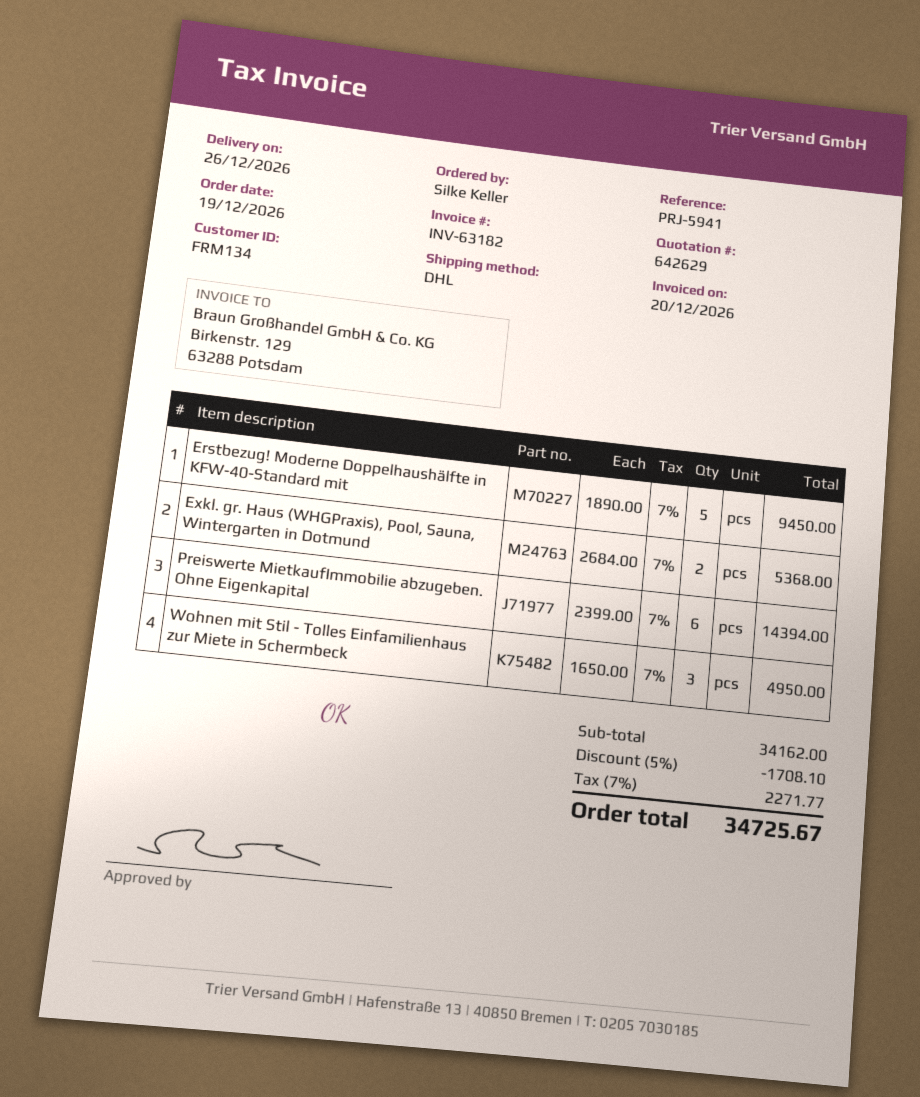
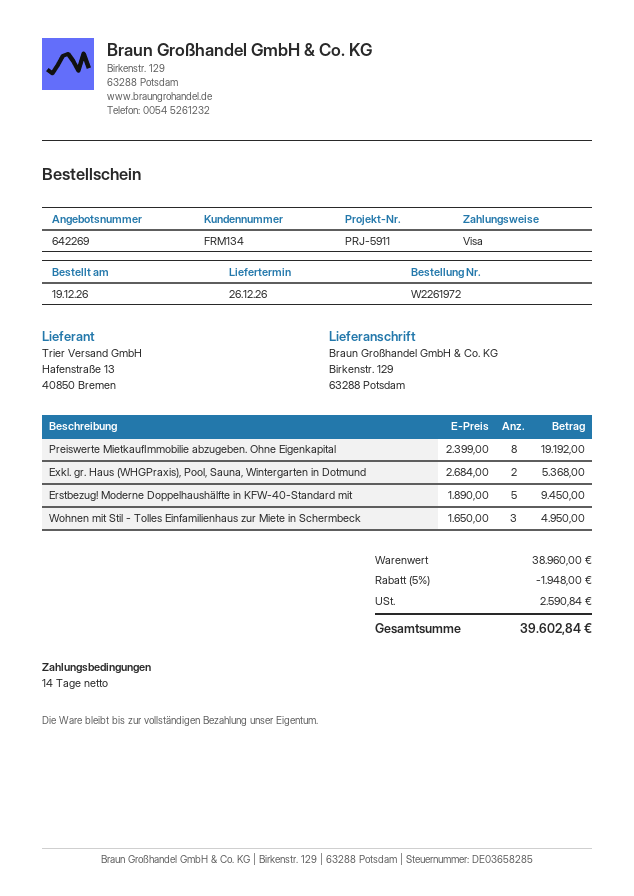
quote number: 642629 -> 642269
reference: PRJ-5941 -> PRJ-5911
Preiswerte MietkaufImmobilie abzugeben. Ohne Eigenkapital: 6 x 2399.00 = 14394.00 -> 8 x 2399.00 = 19192.00
subtotal: 34162.00 -> 38960.00
discount: 5% = 1708.10 -> 5% = 1948.00
tax: 2271.77 -> 2590.84
total: 34725.67 -> 39602.84

